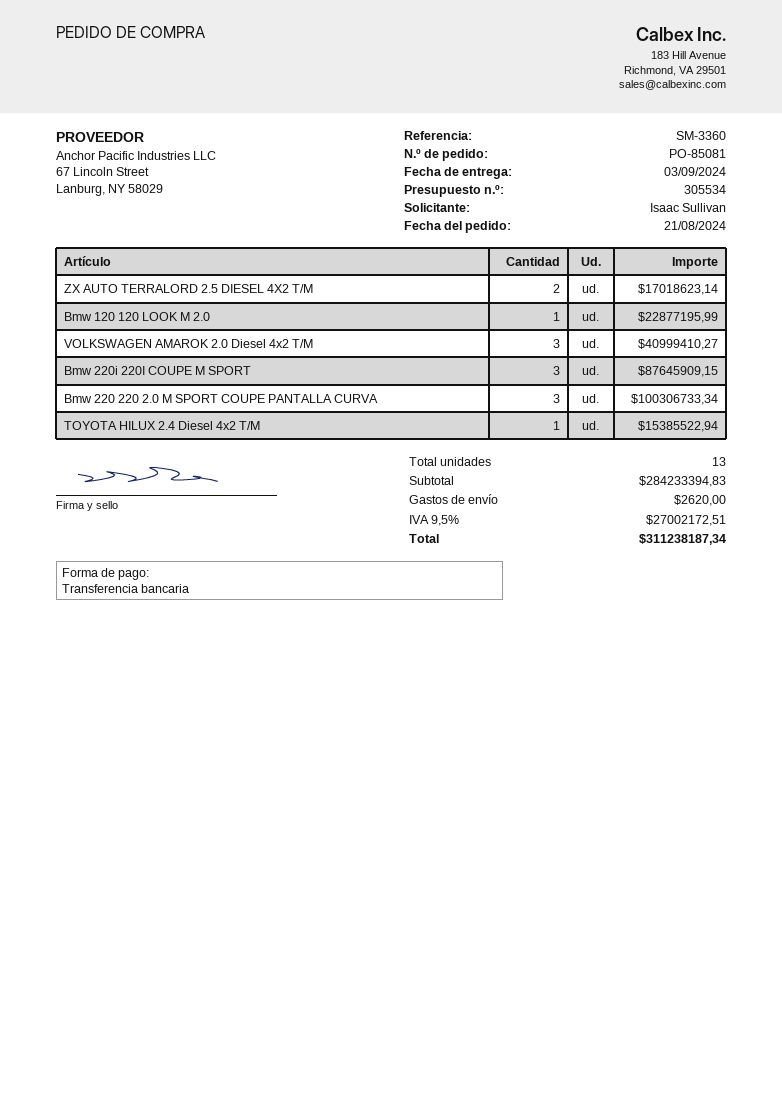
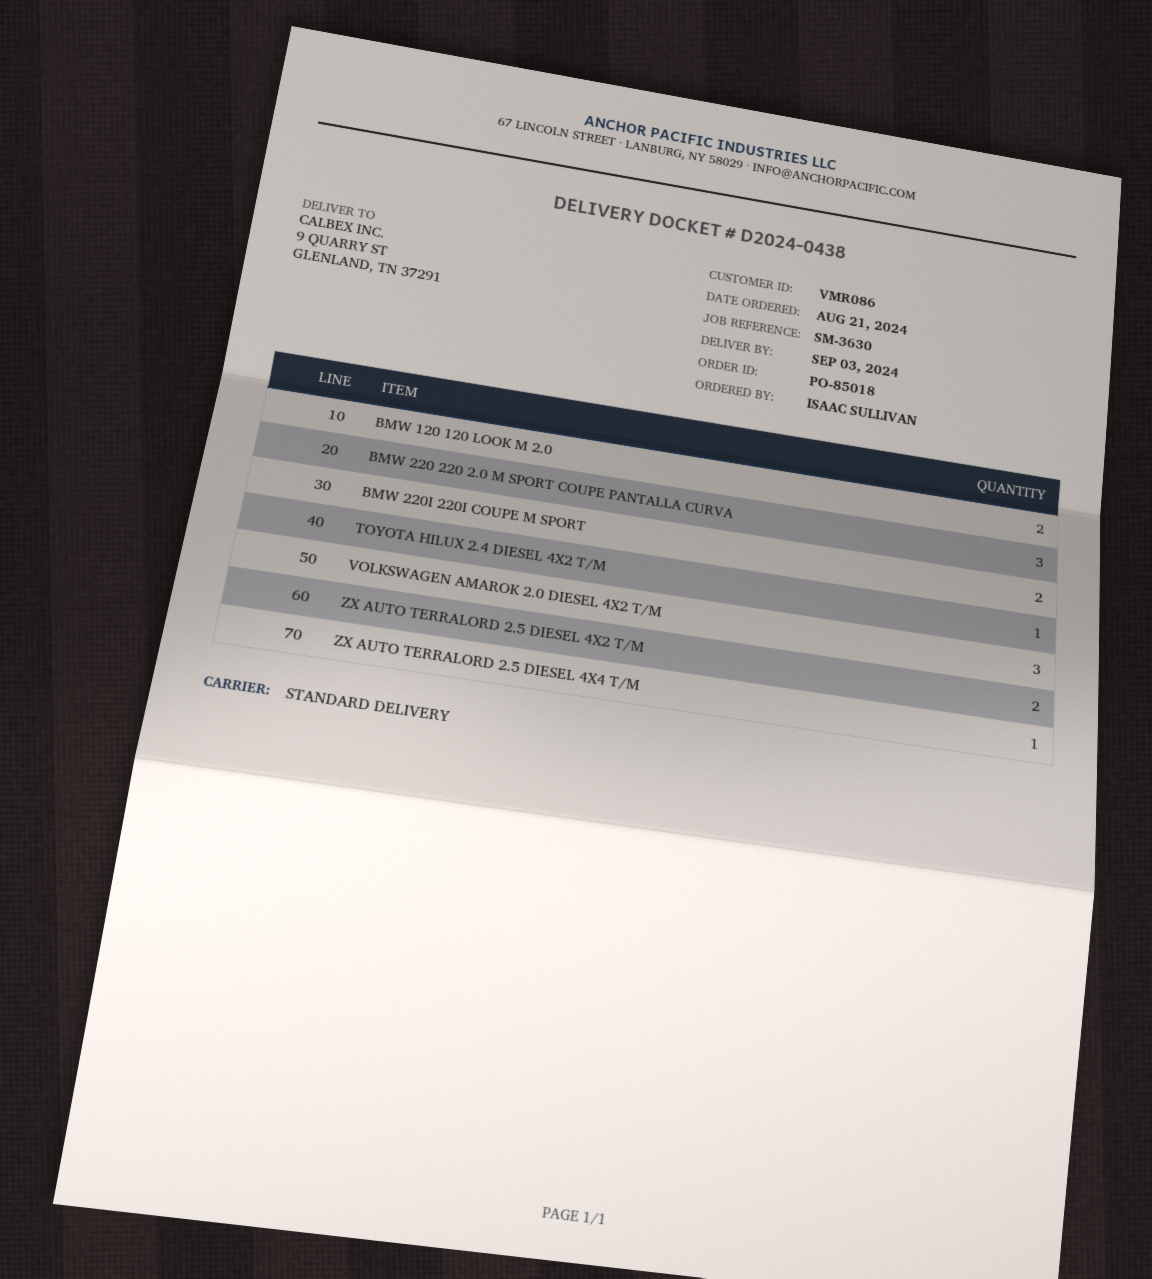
order number: PO-85081 -> PO-85018
reference: SM-3360 -> SM-3630
Bmw 120 120 LOOK M 2.0: 1 -> 2
Bmw 220i 220I COUPE M SPORT: 3 -> 2
ZX AUTO TERRALORD 2.5 DIESEL 4X4 T/M: none -> 1

